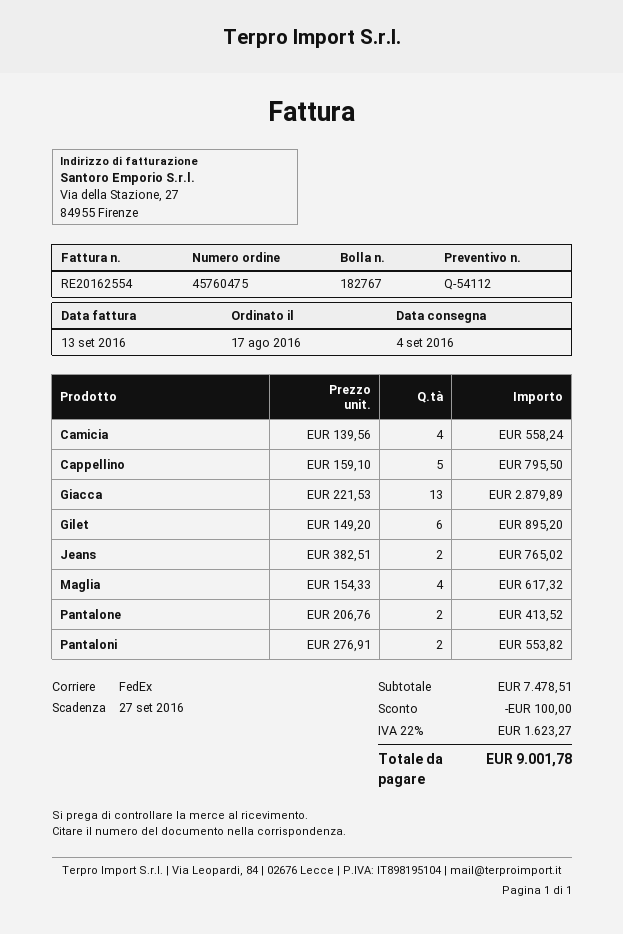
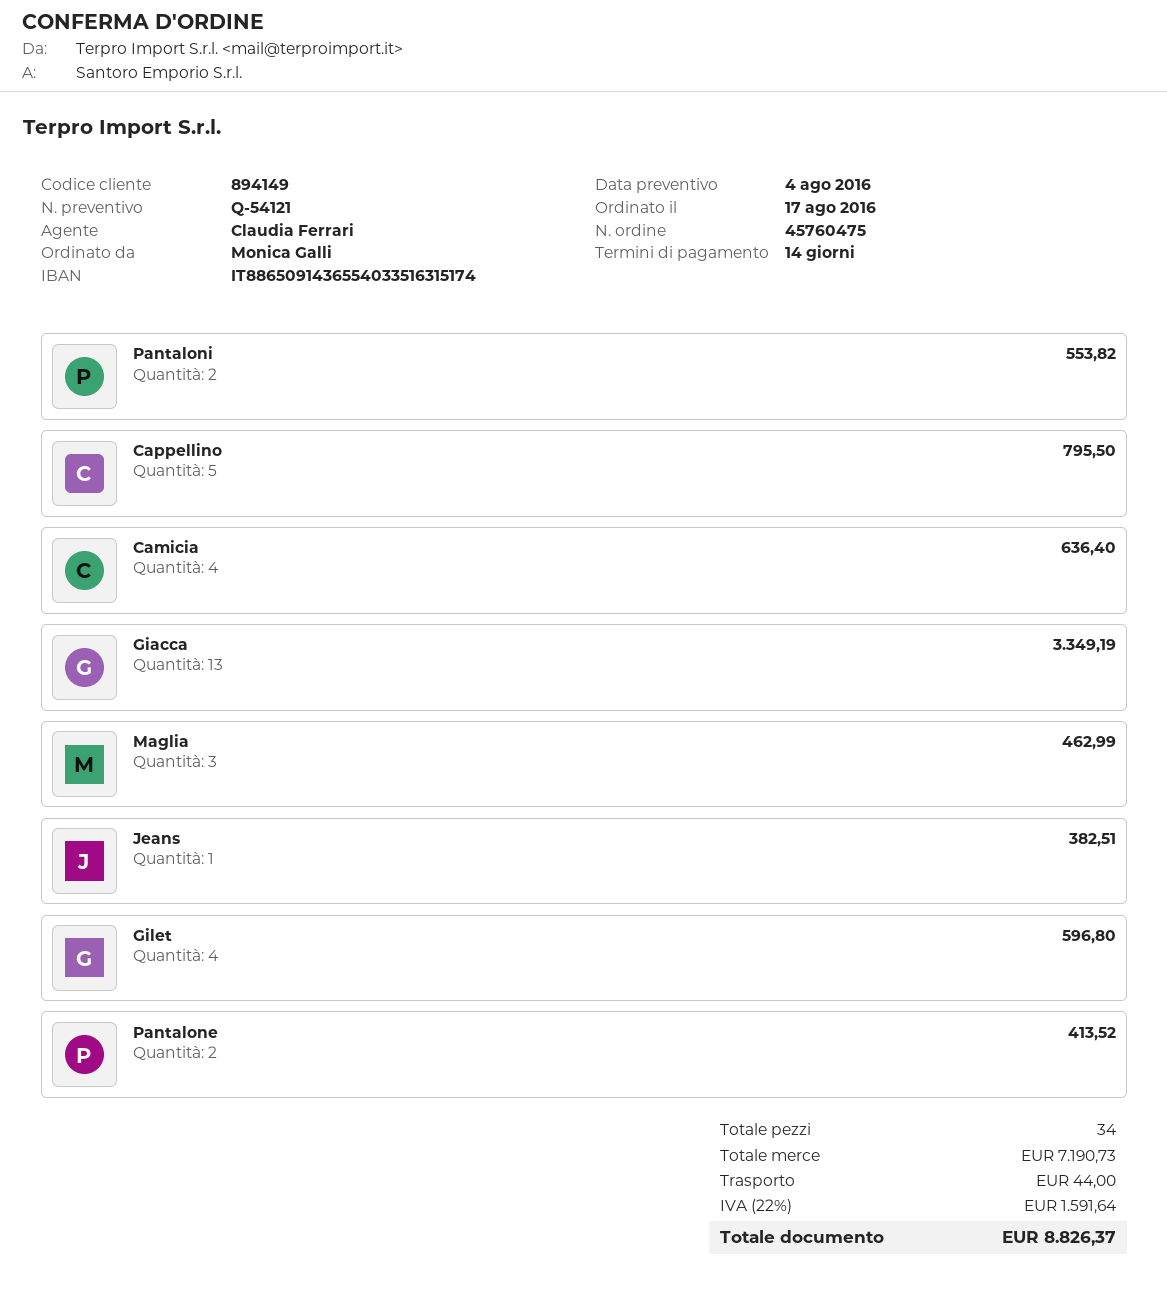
quote number: Q-54112 -> Q-54121
Camicia: 4 for 558.24 -> 4 for 636.40
Giacca: 13 for 2879.89 -> 13 for 3349.19
Gilet: 6 for 895.20 -> 4 for 596.80
Jeans: 2 for 765.02 -> 1 for 382.51
Maglia: 4 for 617.32 -> 3 for 462.99
subtotal: 7478.51 -> 7190.73
discount: 100.00 -> none
shipping: none -> 44.00
tax: 22% = 1623.27 -> 22% = 1591.64
total: 9001.78 -> 8826.37

